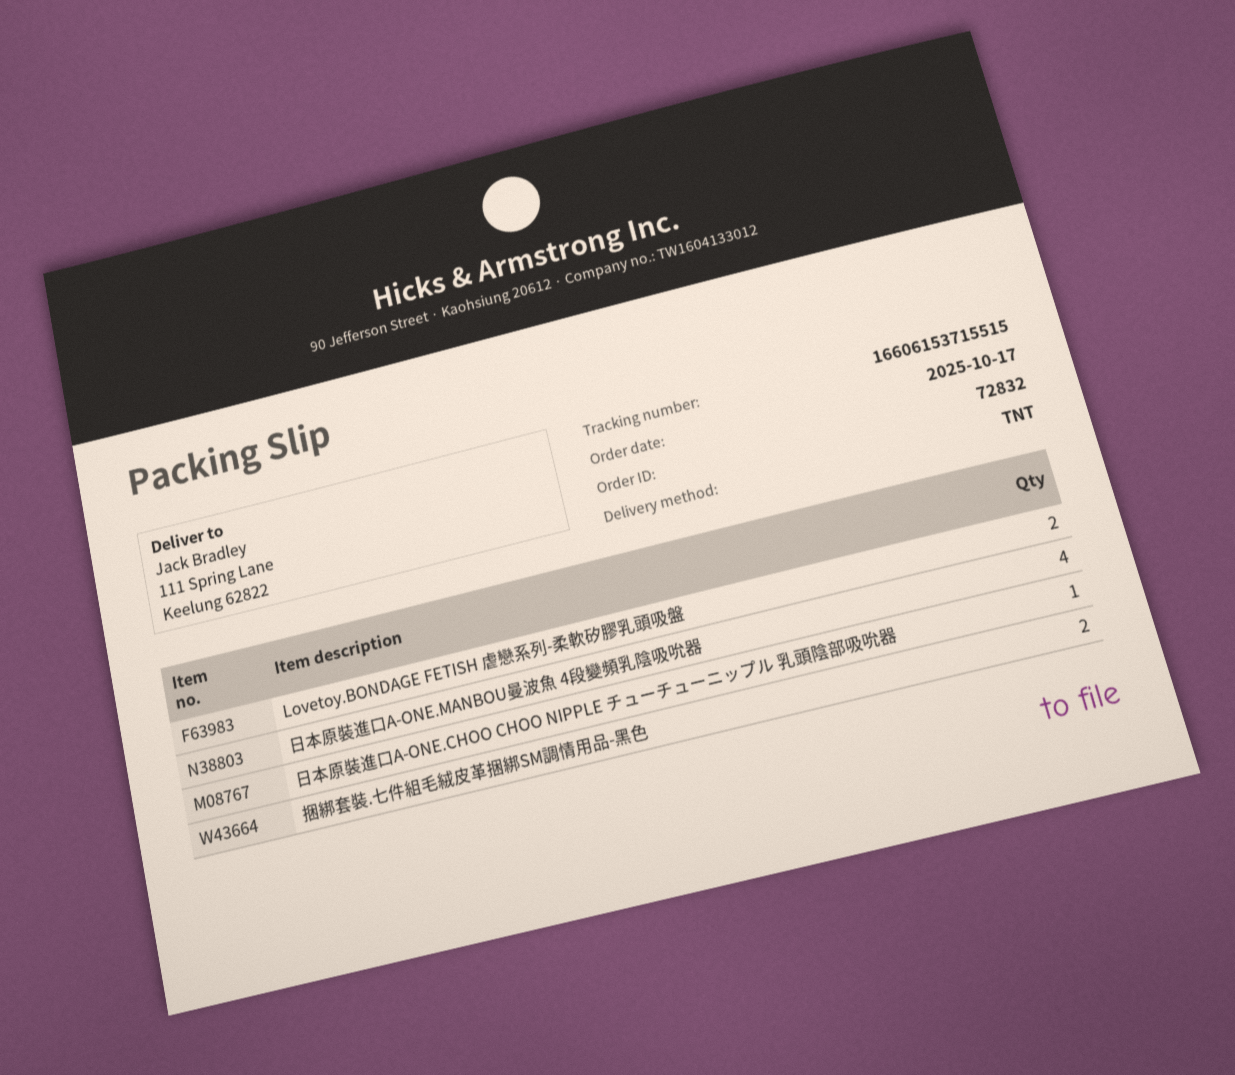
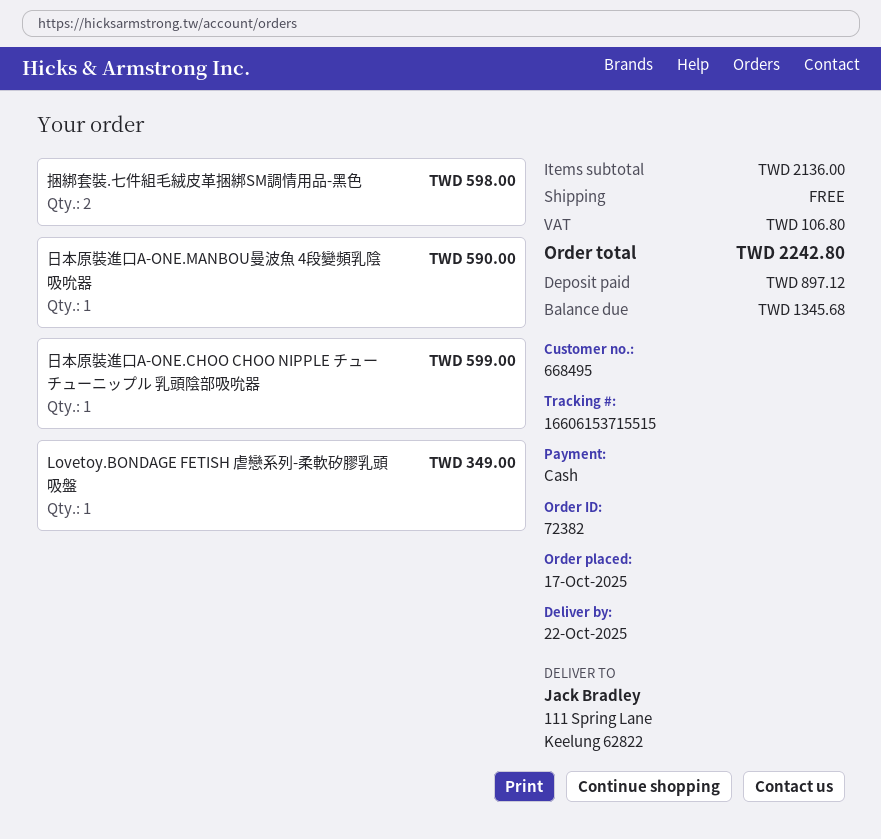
order number: 72832 -> 72382
Lovetoy.BONDAGE FETISH 虐戀系列-柔軟矽膠乳頭吸盤: 2 -> 1
日本原裝進口A-ONE.MANBOU曼波魚 4段變頻乳陰吸吮器: 4 -> 1

